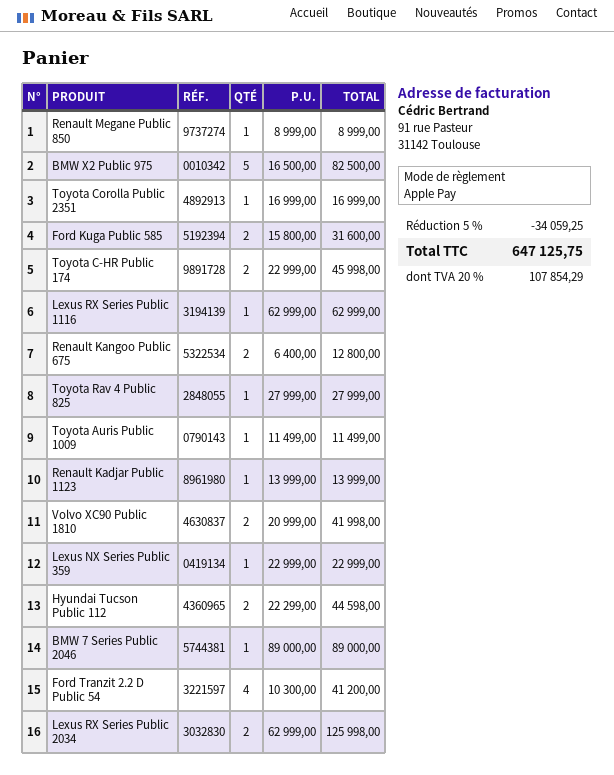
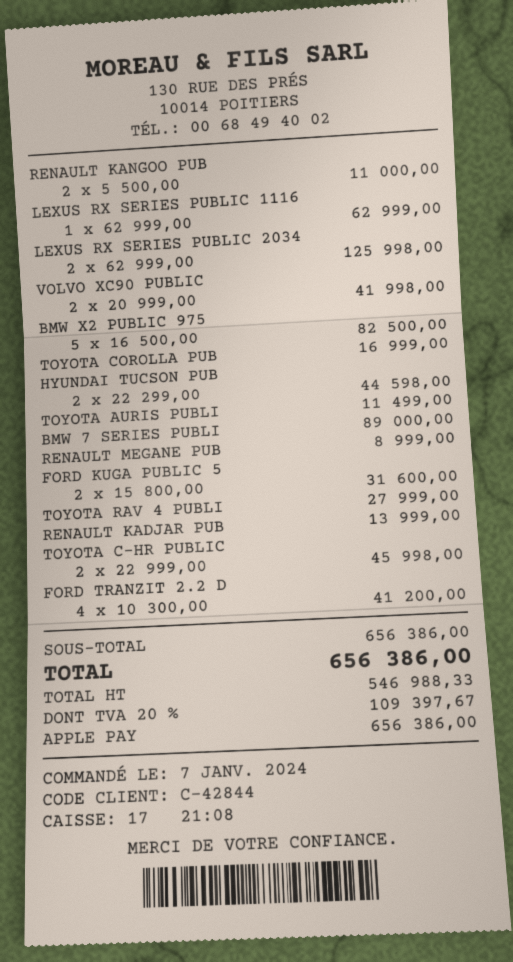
Renault Kangoo Public 675: 2 x 6400.00 = 12800.00 -> 2 x 5500.00 = 11000.00
Lexus NX Series Public 359: 1 x 22999.00 = 22999.00 -> none
discount: 5% = 34059.25 -> none
tax: 20% = 107854.29 -> 20% = 109397.67
total: 647125.75 -> 656386.00

